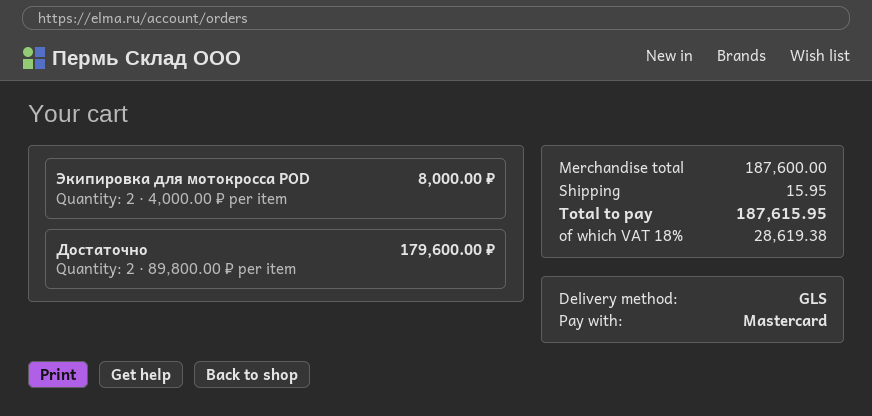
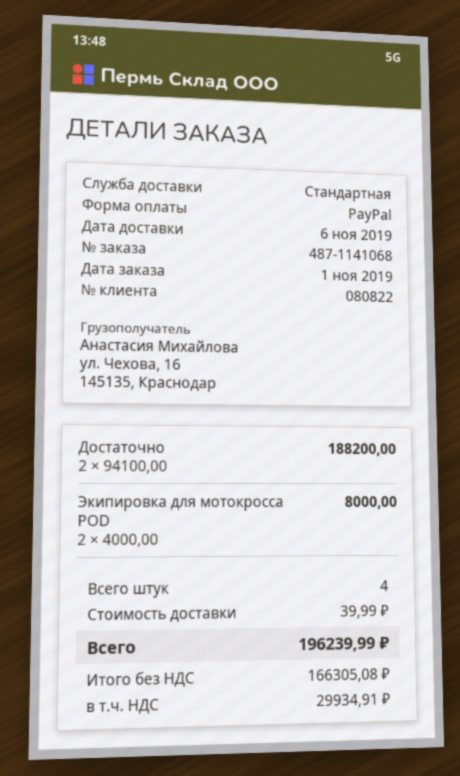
payment method: Mastercard -> PayPal
shipping method: GLS -> standard
Достаточно: 2 x 89800.00 = 179600.00 -> 2 x 94100.00 = 188200.00
shipping: 15.95 -> 39.99
tax: 28619.38 -> 29934.91
total: 187615.95 -> 196239.99

